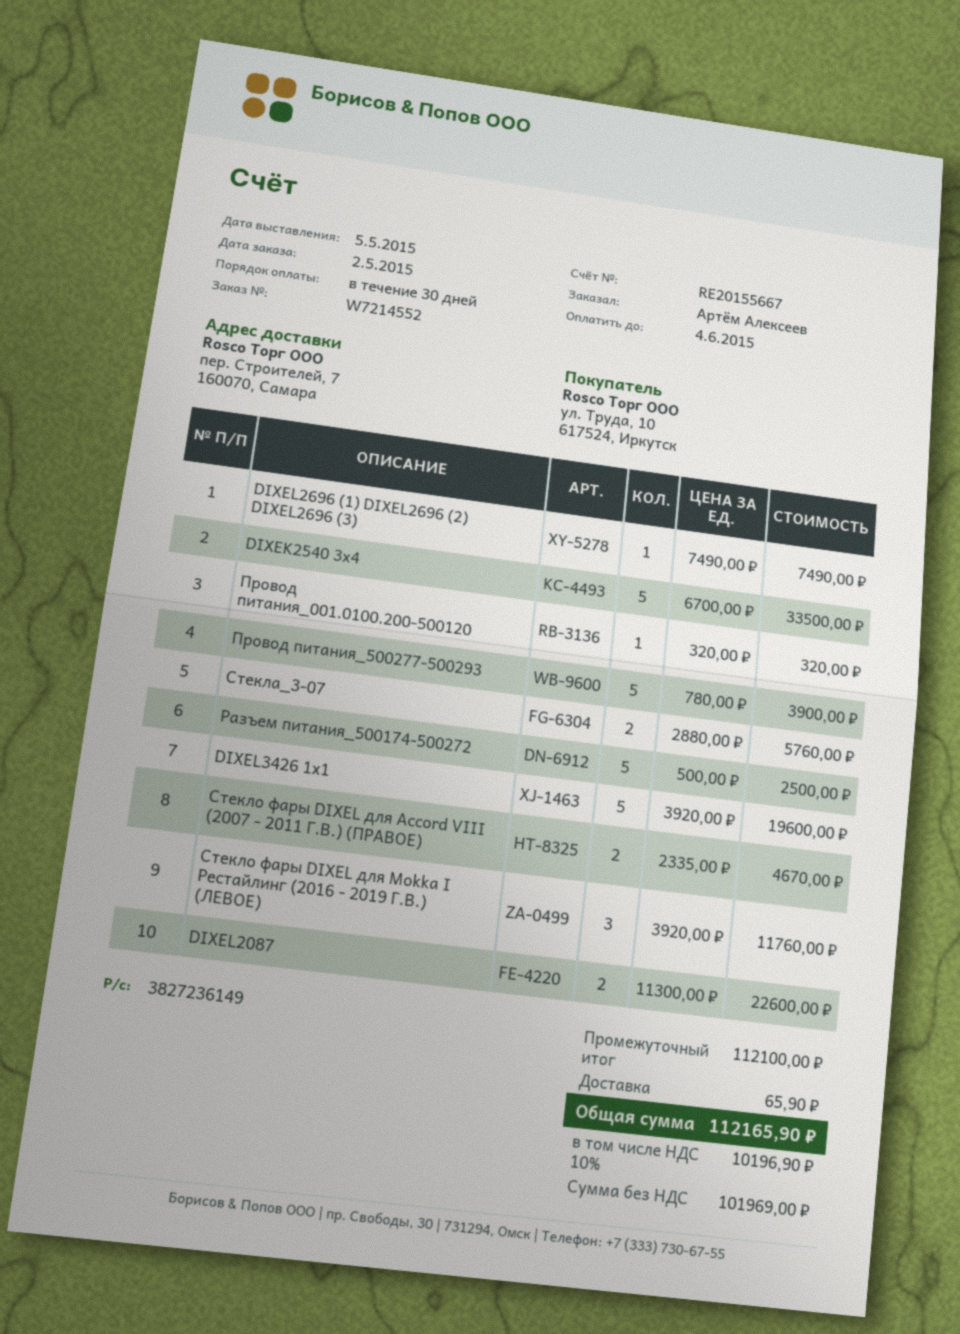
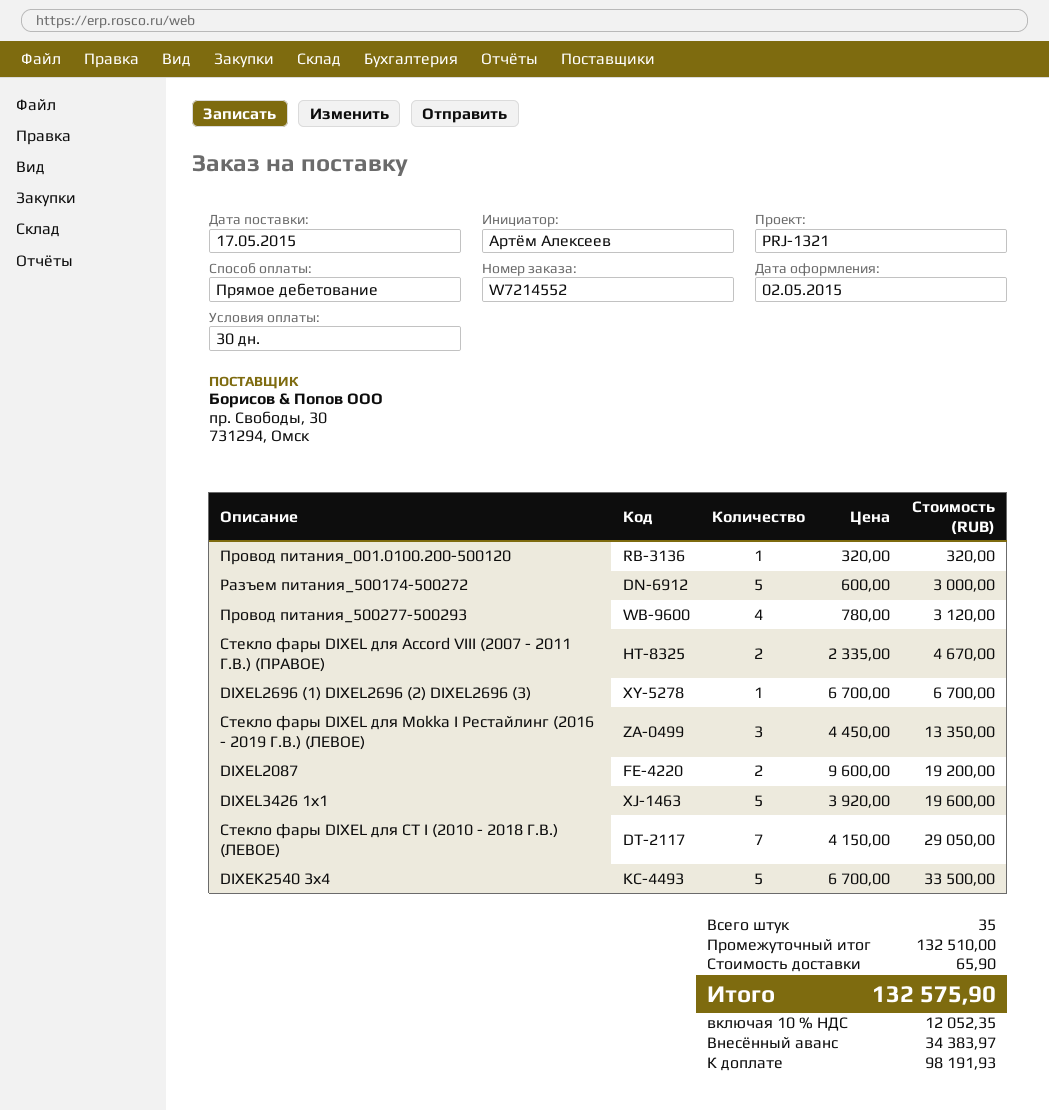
DIXEL2696 (1) DIXEL2696 (2) DIXEL2696 (3): 1 x 7490.00 = 7490.00 -> 1 x 6700.00 = 6700.00
Провод питания_500277-500293: 5 x 780.00 = 3900.00 -> 4 x 780.00 = 3120.00
Стекла_3-07: 2 x 2880.00 = 5760.00 -> none
Разъем питания_500174-500272: 5 x 500.00 = 2500.00 -> 5 x 600.00 = 3000.00
Стекло фары DIXEL для Mokka I Рестайлинг (2016 - 2019 Г.В.) (ЛЕВОЕ): 3 x 3920.00 = 11760.00 -> 3 x 4450.00 = 13350.00
DIXEL2087: 2 x 11300.00 = 22600.00 -> 2 x 9600.00 = 19200.00
Стекло фары DIXEL для CT I (2010 - 2018 Г.В.) (ЛЕВОЕ): none -> 7 x 4150.00 = 29050.00
subtotal: 112100.00 -> 132510.00
tax: 10% = 10196.90 -> 10% = 12052.35
total: 112165.90 -> 132575.90

